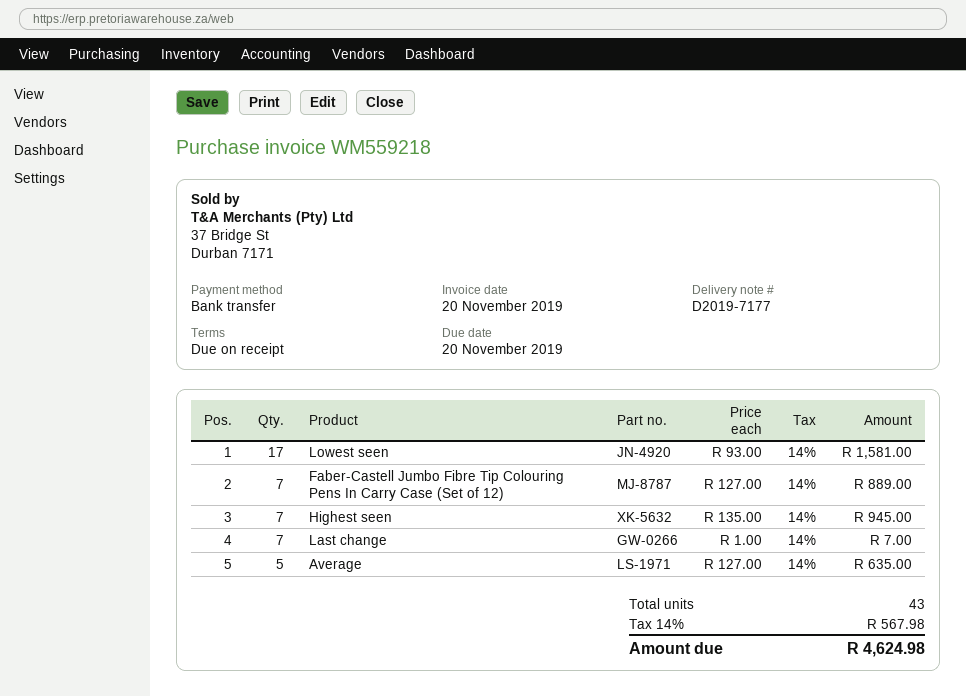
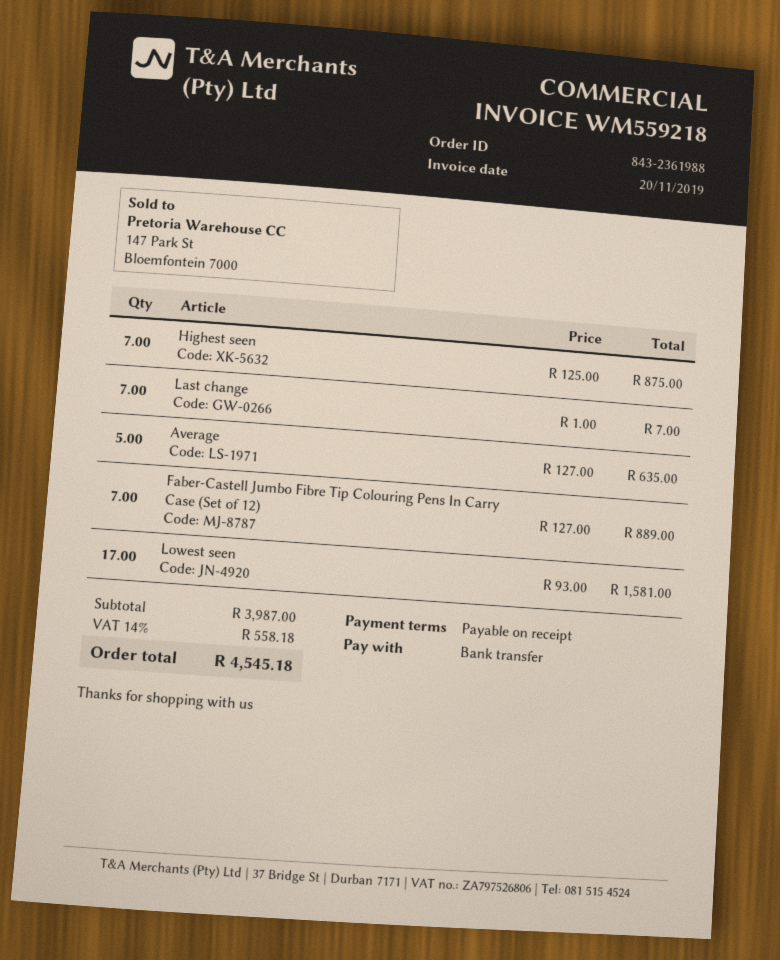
Highest seen: 7 x 135.00 = 945.00 -> 7 x 125.00 = 875.00
tax: 14% = 567.98 -> 14% = 558.18
total: 4624.98 -> 4545.18

